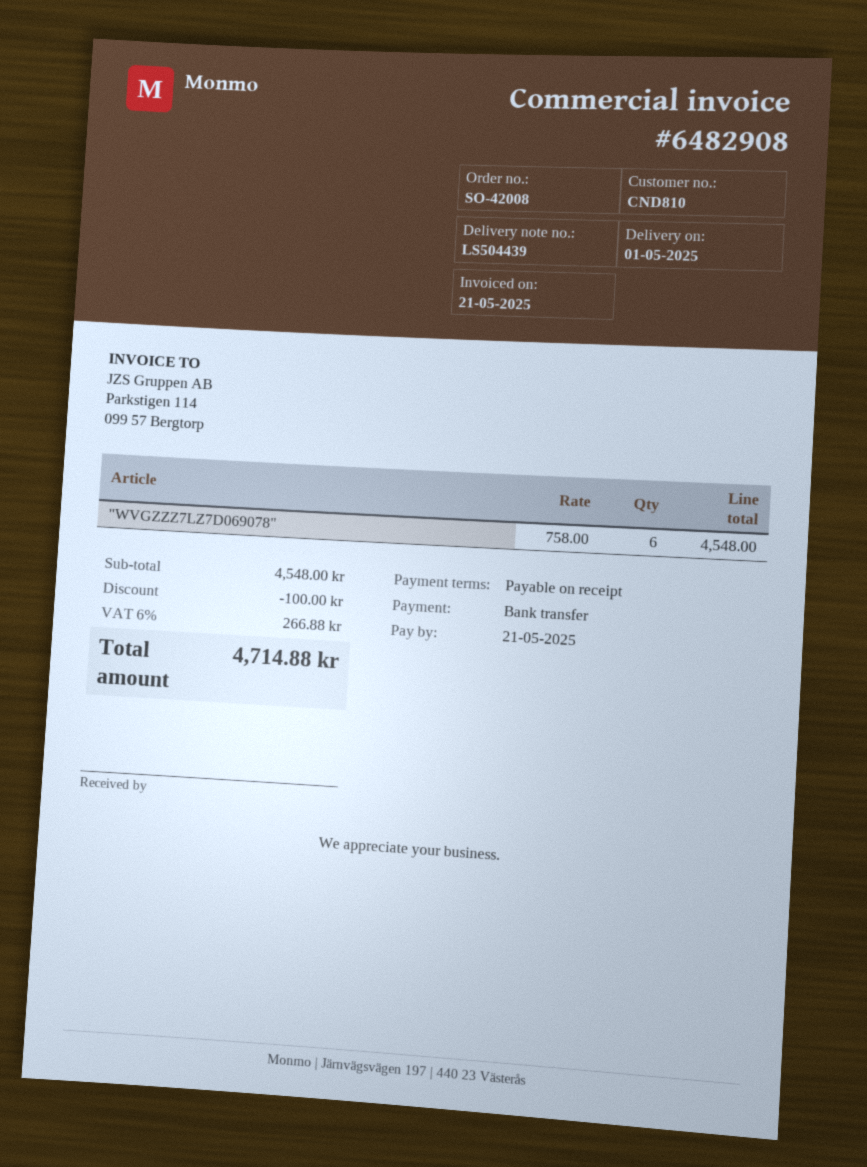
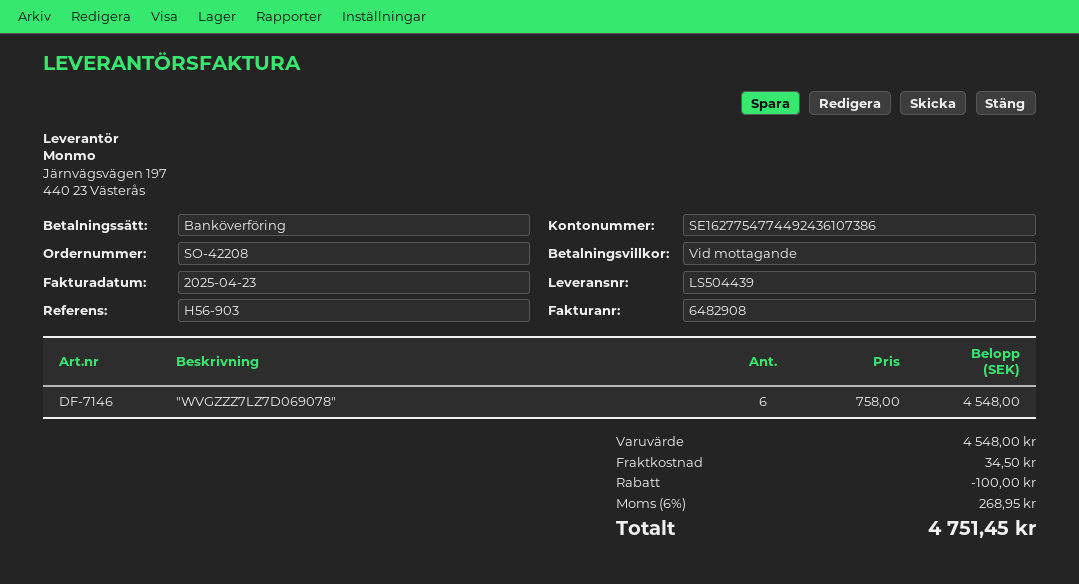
order number: SO-42008 -> SO-42208
invoice date: 2025-05-21 -> 2025-04-23
shipping: none -> 34.50
tax: 6% = 266.88 -> 6% = 268.95
total: 4714.88 -> 4751.45

